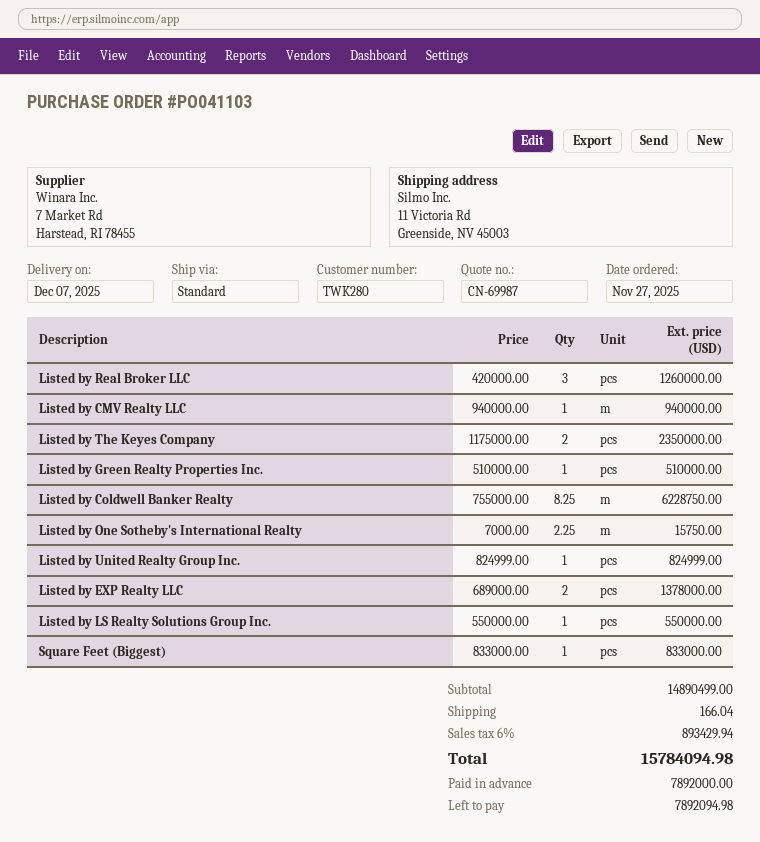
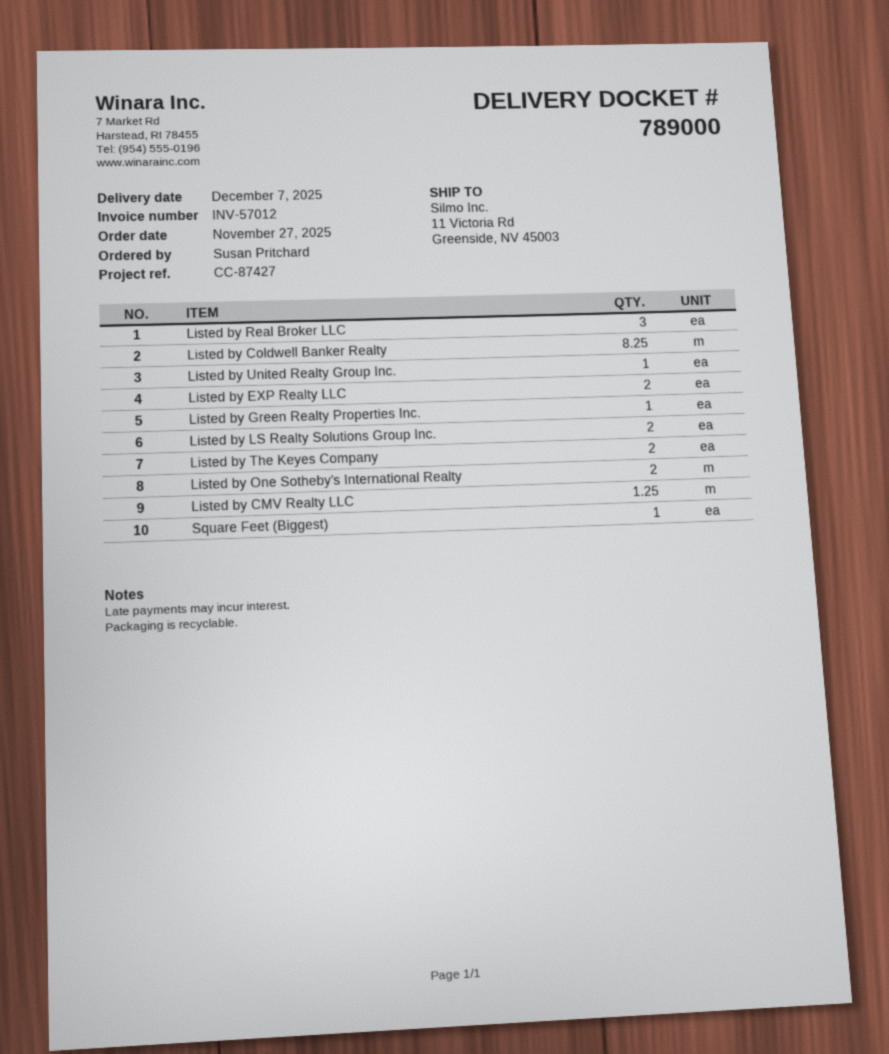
Listed by CMV Realty LLC: 1 -> 1.25
Listed by One Sotheby's International Realty: 2.25 -> 2
Listed by LS Realty Solutions Group Inc.: 1 -> 2

